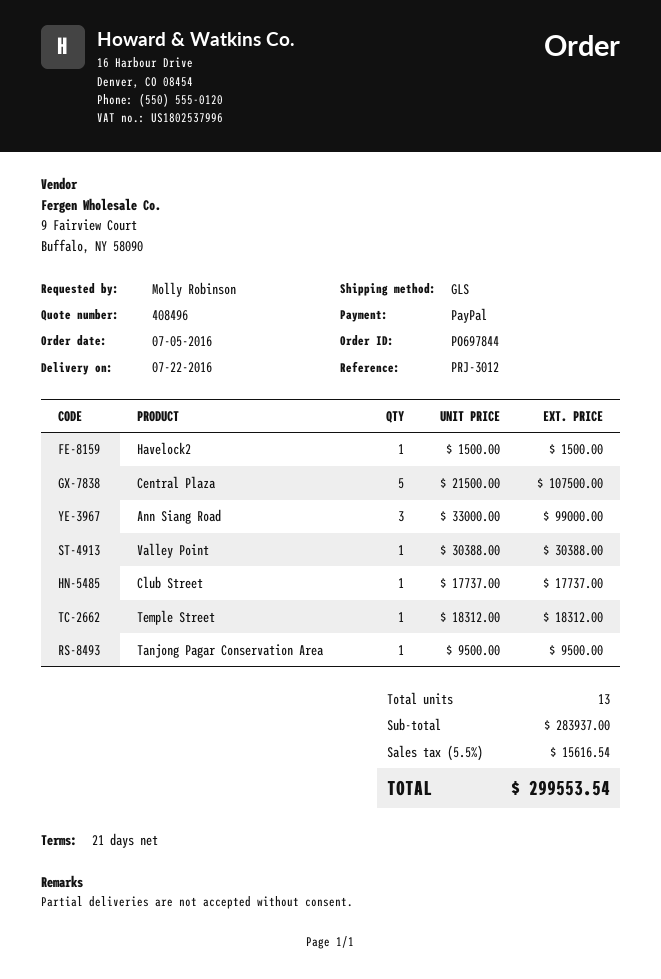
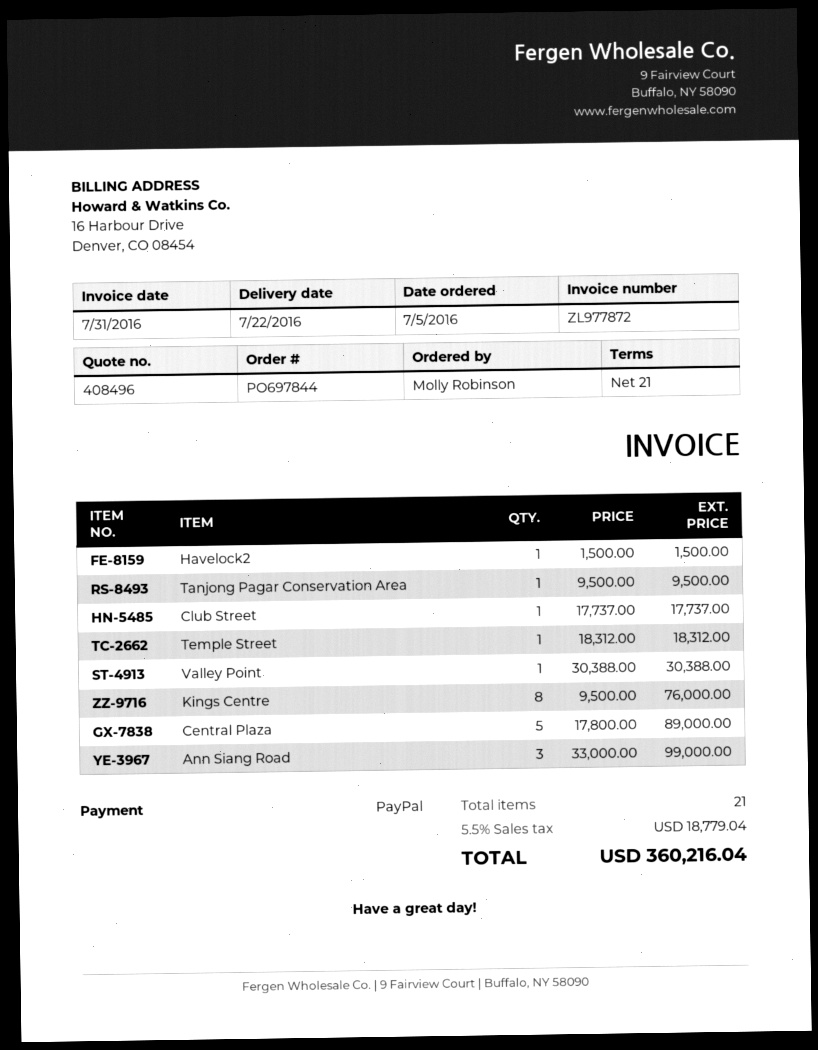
Central Plaza: 5 x 21500.00 = 107500.00 -> 5 x 17800.00 = 89000.00
Kings Centre: none -> 8 x 9500.00 = 76000.00
total quantity: 13 -> 21
tax: 5.5% = 15616.54 -> 5.5% = 18779.04
total: 299553.54 -> 360216.04

